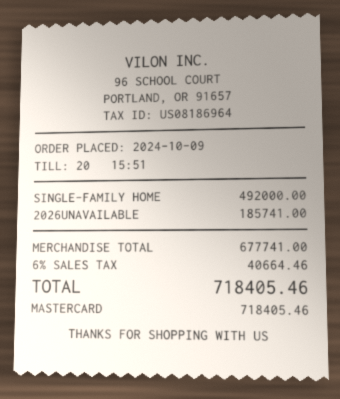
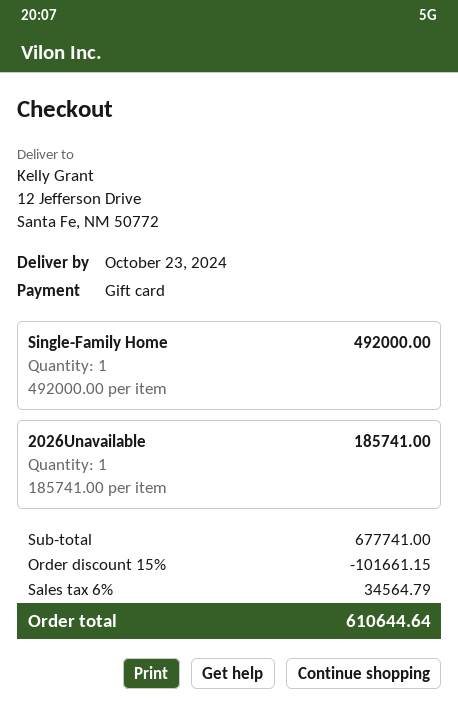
payment method: Mastercard -> gift card
discount: none -> 15% = 101661.15
tax: 6% = 40664.46 -> 6% = 34564.79
total: 718405.46 -> 610644.64

